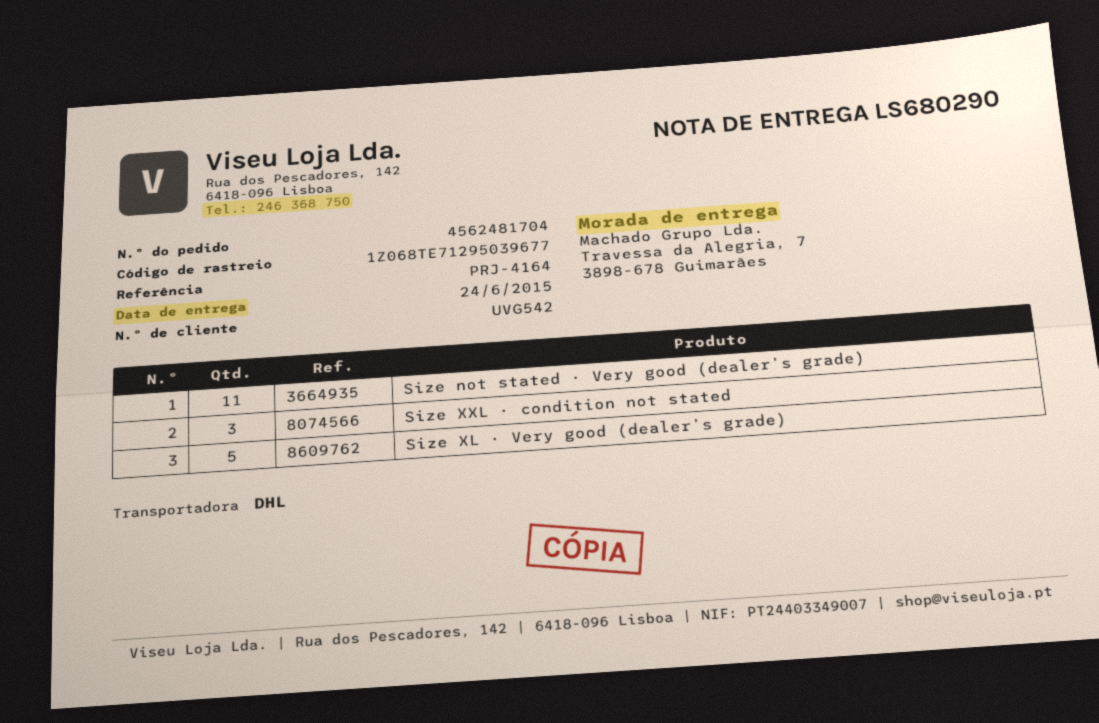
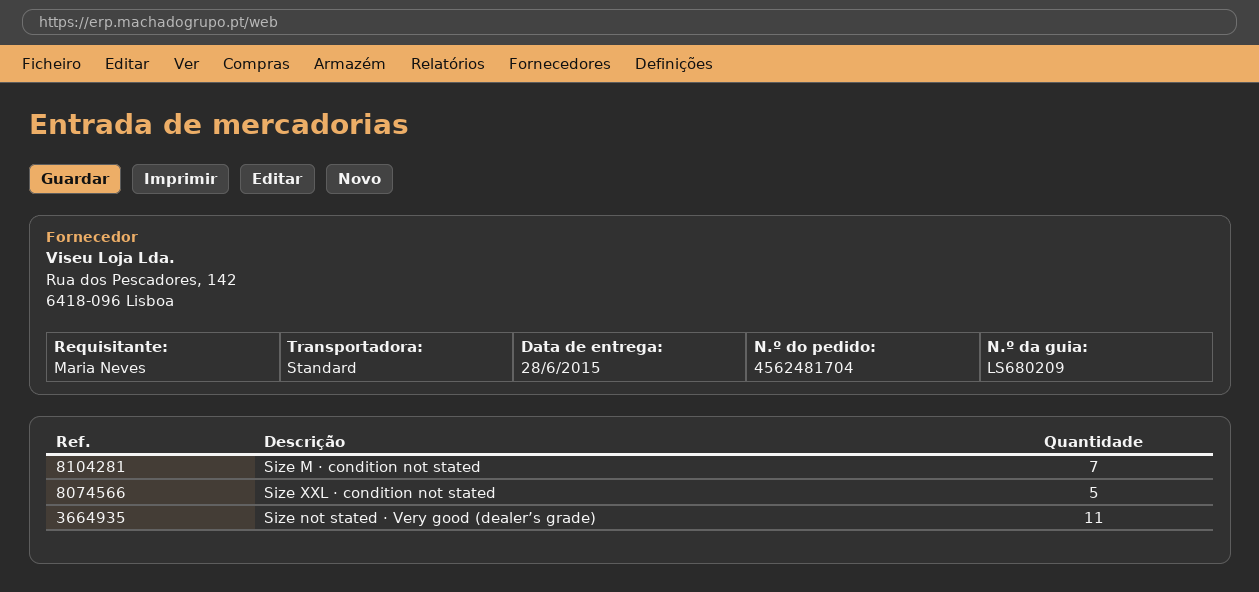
delivery note number: LS680290 -> LS680209
delivery date: 2015-06-24 -> 2015-06-28
shipping method: DHL -> standard
Size XXL · condition not stated: 3 -> 5
Size XL · Very good (dealer’s grade): 5 -> none
Size M · condition not stated: none -> 7

